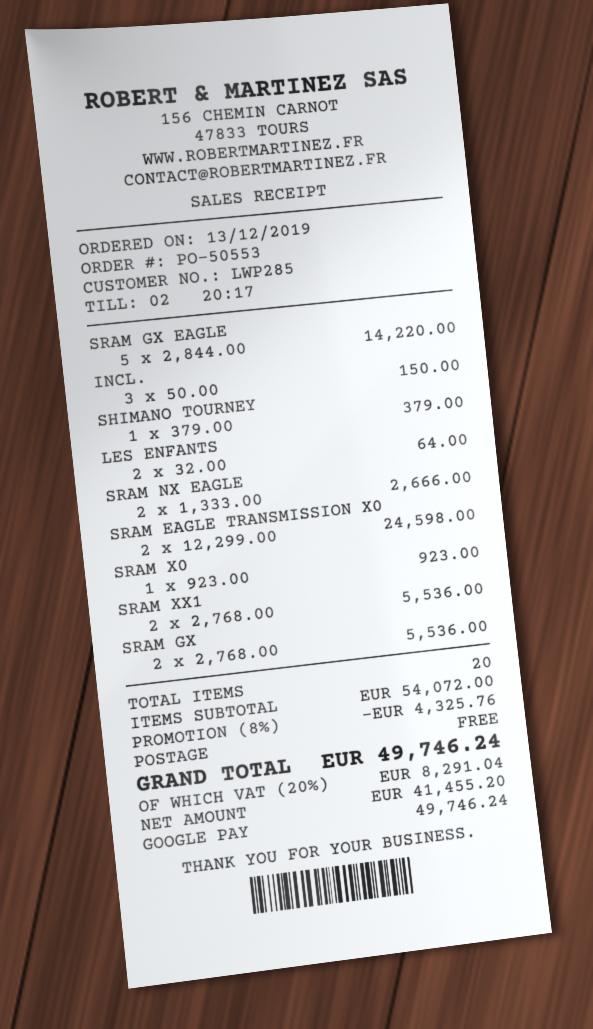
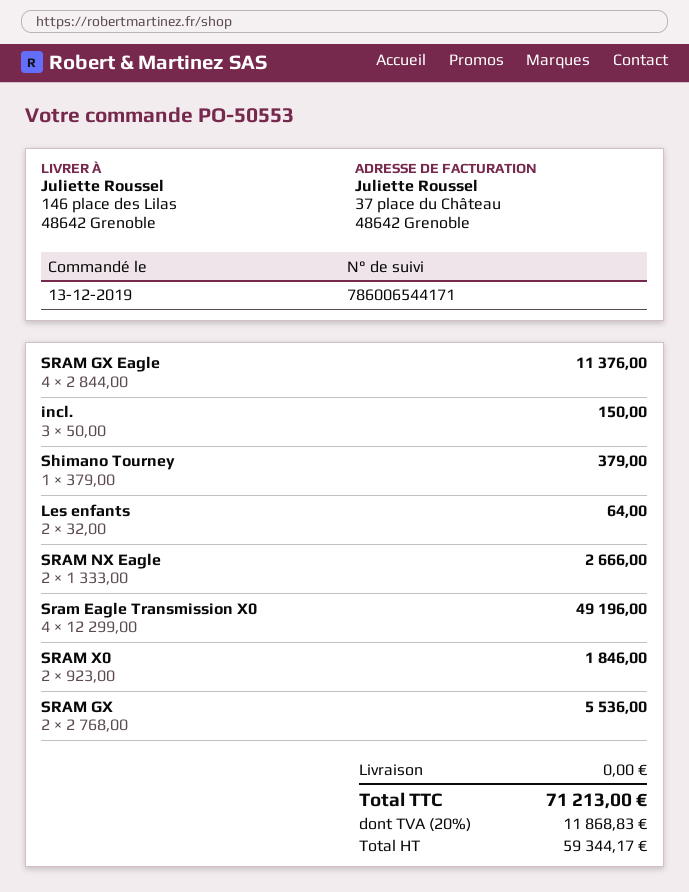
SRAM GX EAGLE: 5 x 2844.00 = 14220.00 -> 4 x 2844.00 = 11376.00
SRAM EAGLE TRANSMISSION X0: 2 x 12299.00 = 24598.00 -> 4 x 12299.00 = 49196.00
SRAM X0: 1 x 923.00 = 923.00 -> 2 x 923.00 = 1846.00
SRAM XX1: 2 x 2768.00 = 5536.00 -> none
discount: 8% = 4325.76 -> none
net: 41455.20 -> 59344.17
tax: 20% = 8291.04 -> 20% = 11868.83
total: 49746.24 -> 71213.00

